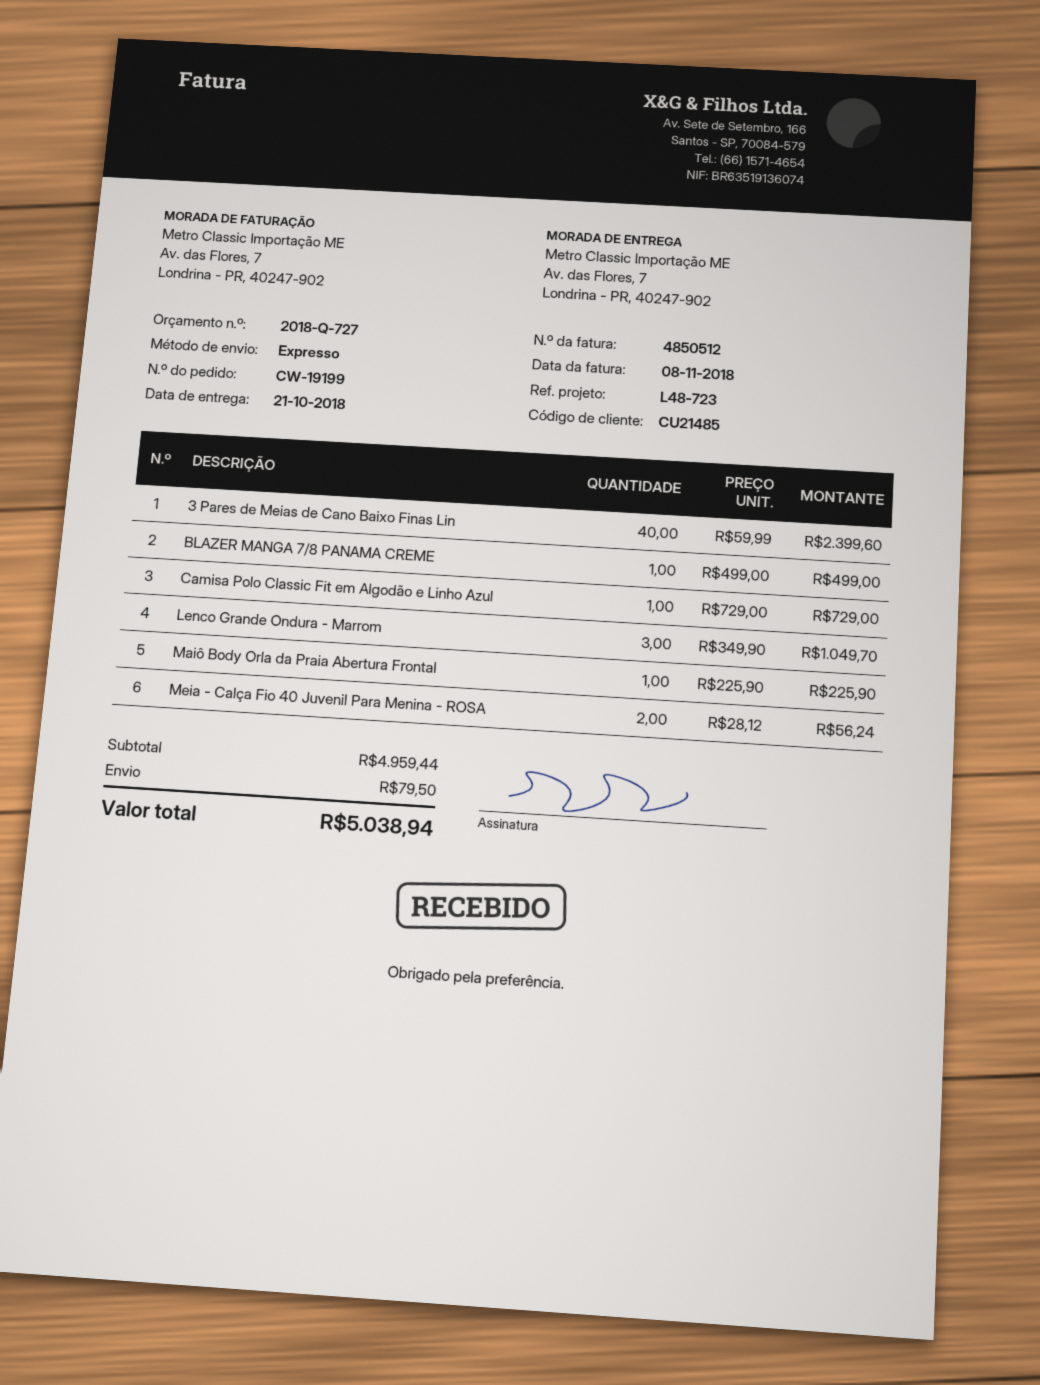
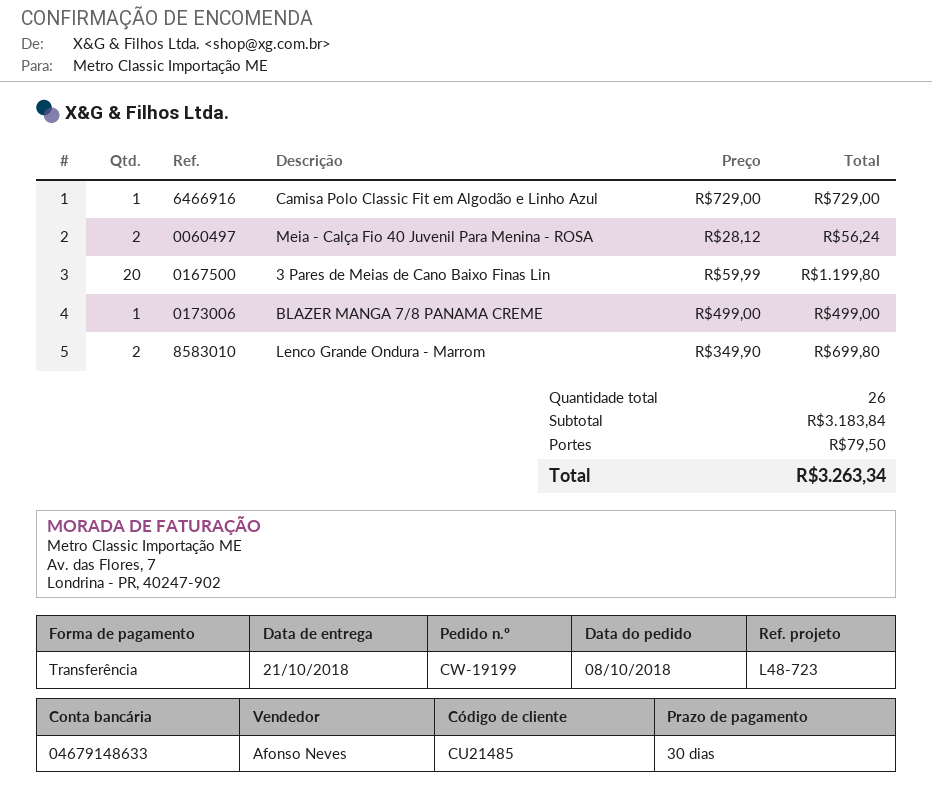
3 Pares de Meias de Cano Baixo Finas Lin: 40 x 59.99 = 2399.60 -> 20 x 59.99 = 1199.80
Lenco Grande Ondura - Marrom: 3 x 349.90 = 1049.70 -> 2 x 349.90 = 699.80
Maiô Body Orla da Praia Abertura Frontal: 1 x 225.90 = 225.90 -> none
subtotal: 4959.44 -> 3183.84
total: 5038.94 -> 3263.34

